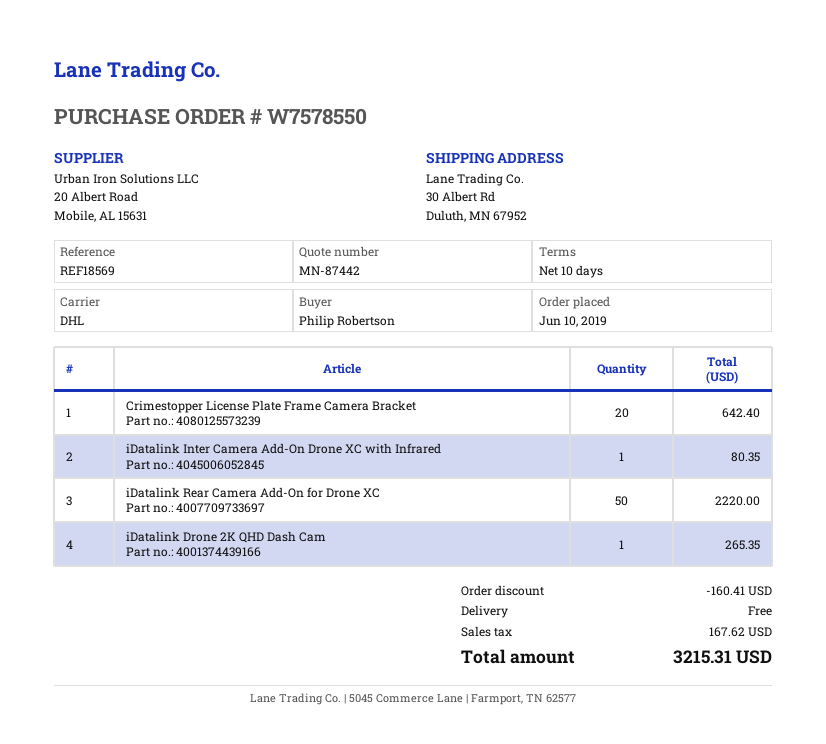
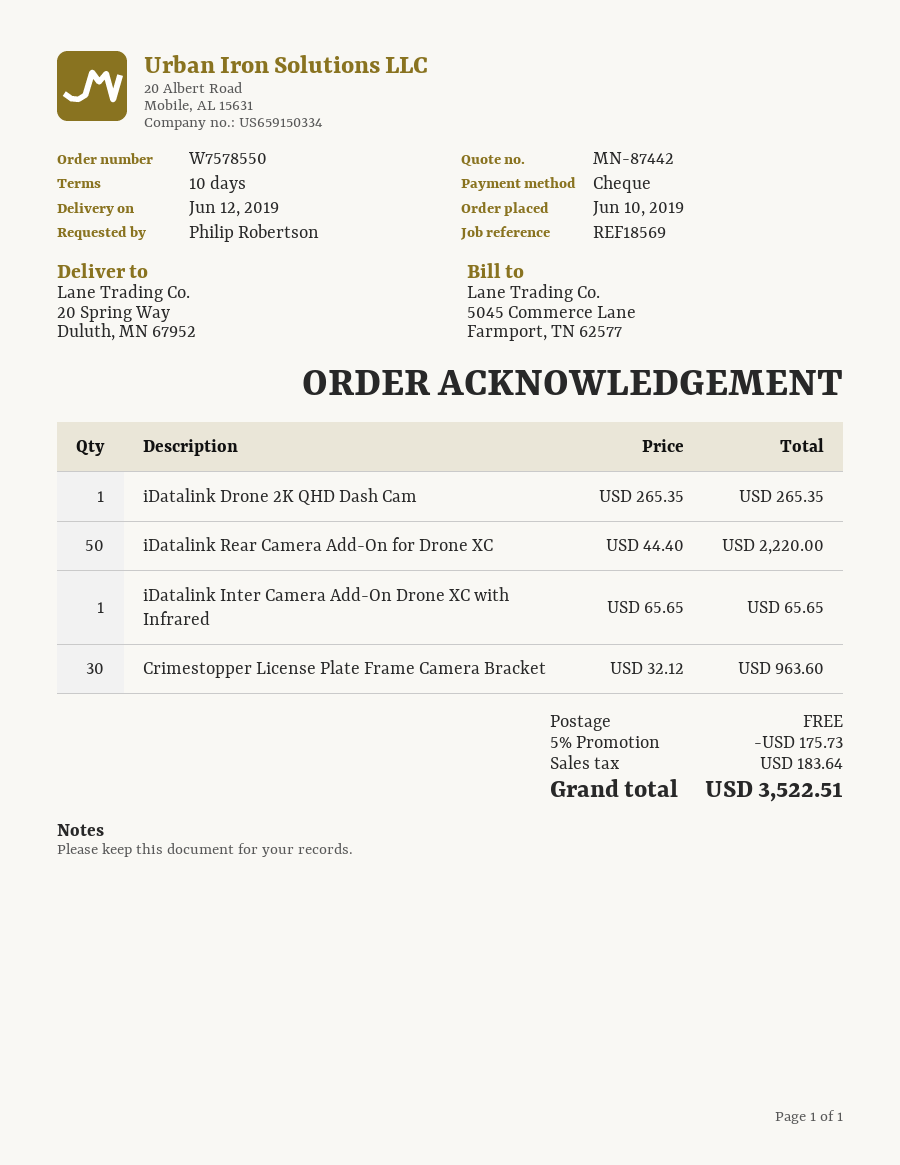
ship to: 30 Albert Rd, Duluth, MN 67952 -> 20 Spring Way, Duluth, MN 67952
Crimestopper License Plate Frame Camera Bracket: 20 for 642.40 -> 30 for 963.60
iDatalink Inter Camera Add-On Drone XC with Infrared: 1 for 80.35 -> 1 for 65.65
discount: 160.41 -> 175.73
tax: 167.62 -> 183.64
total: 3215.31 -> 3522.51

